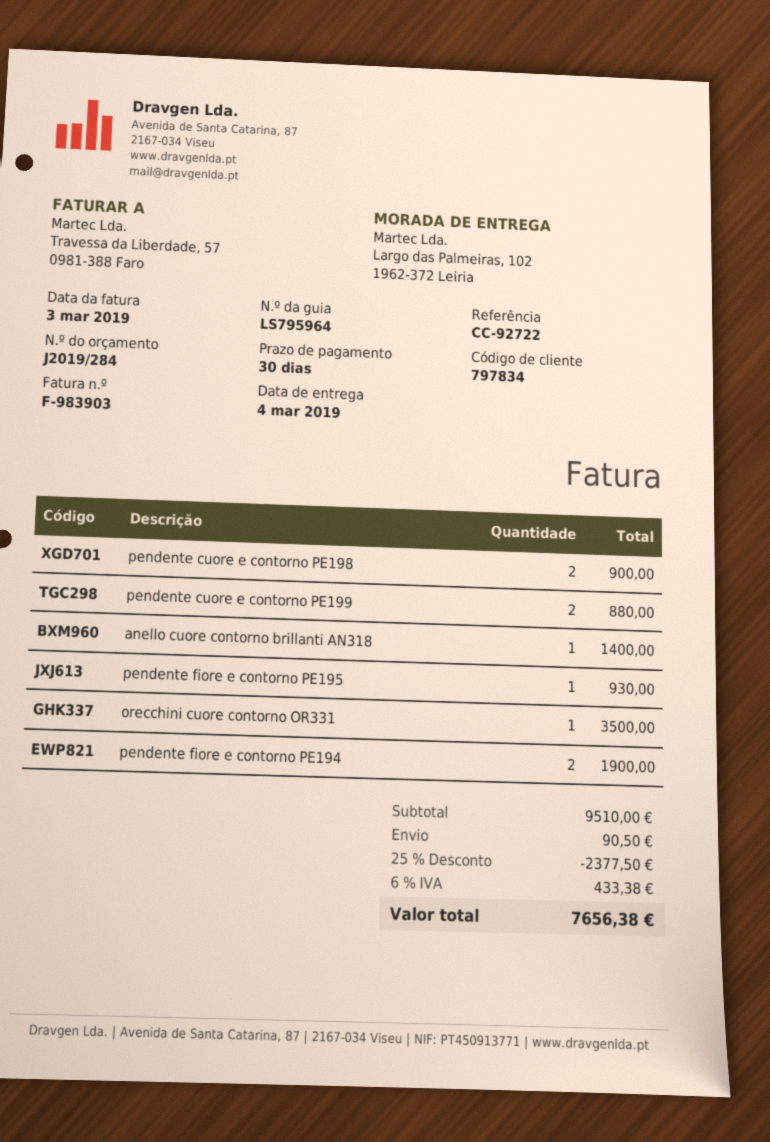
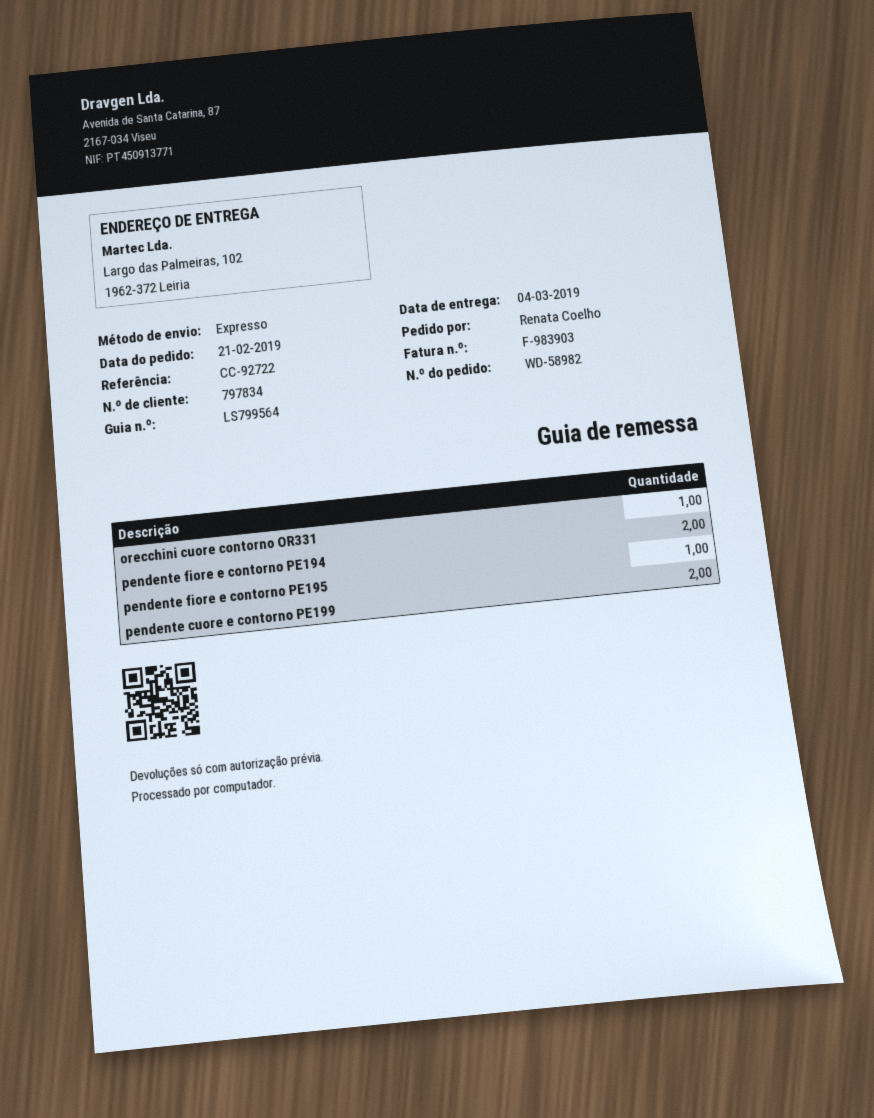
delivery note number: LS795964 -> LS799564
pendente cuore e contorno PE198: 2 -> none
anello cuore contorno brillanti AN318: 1 -> none

